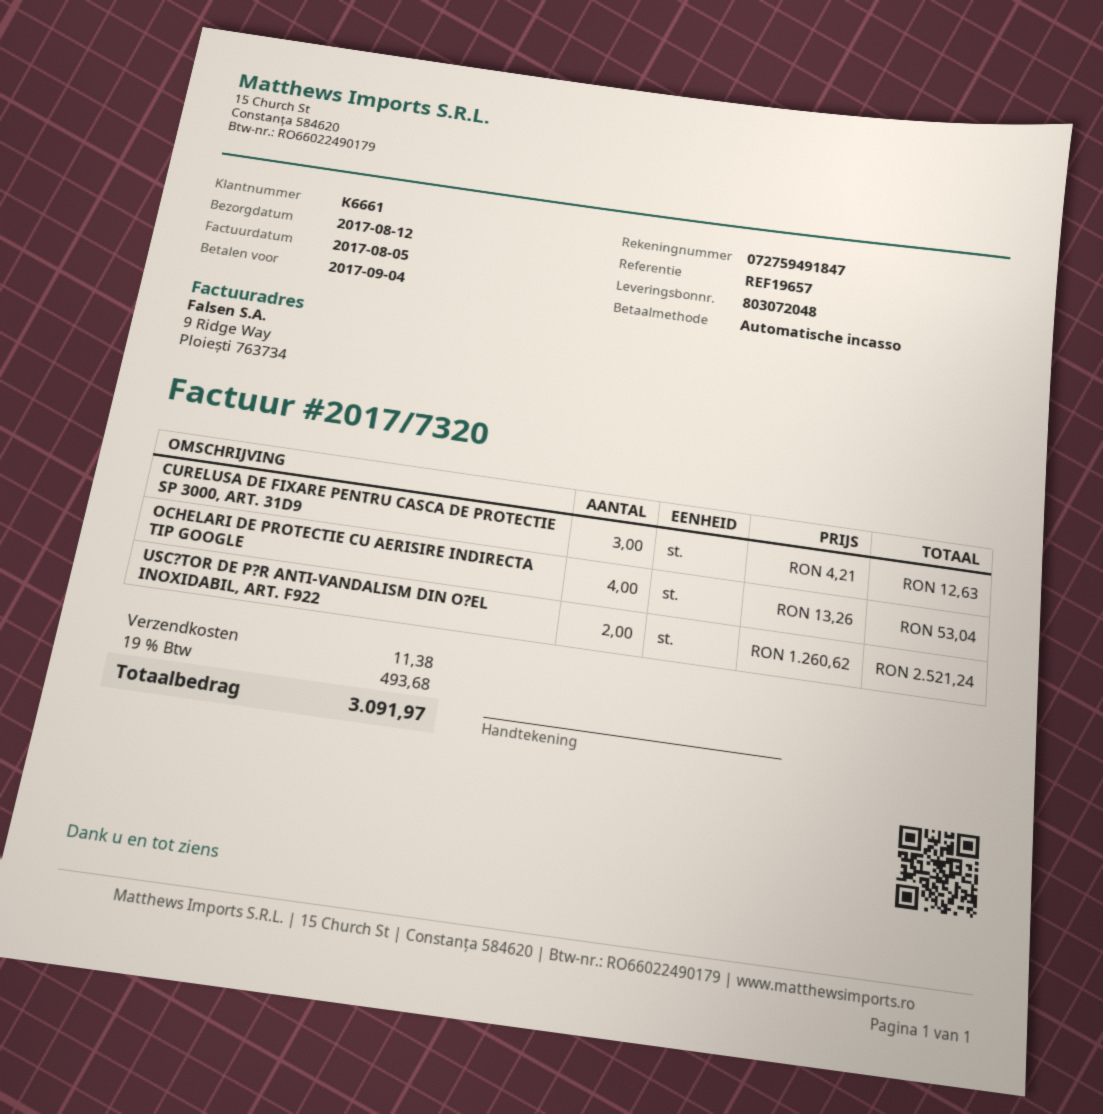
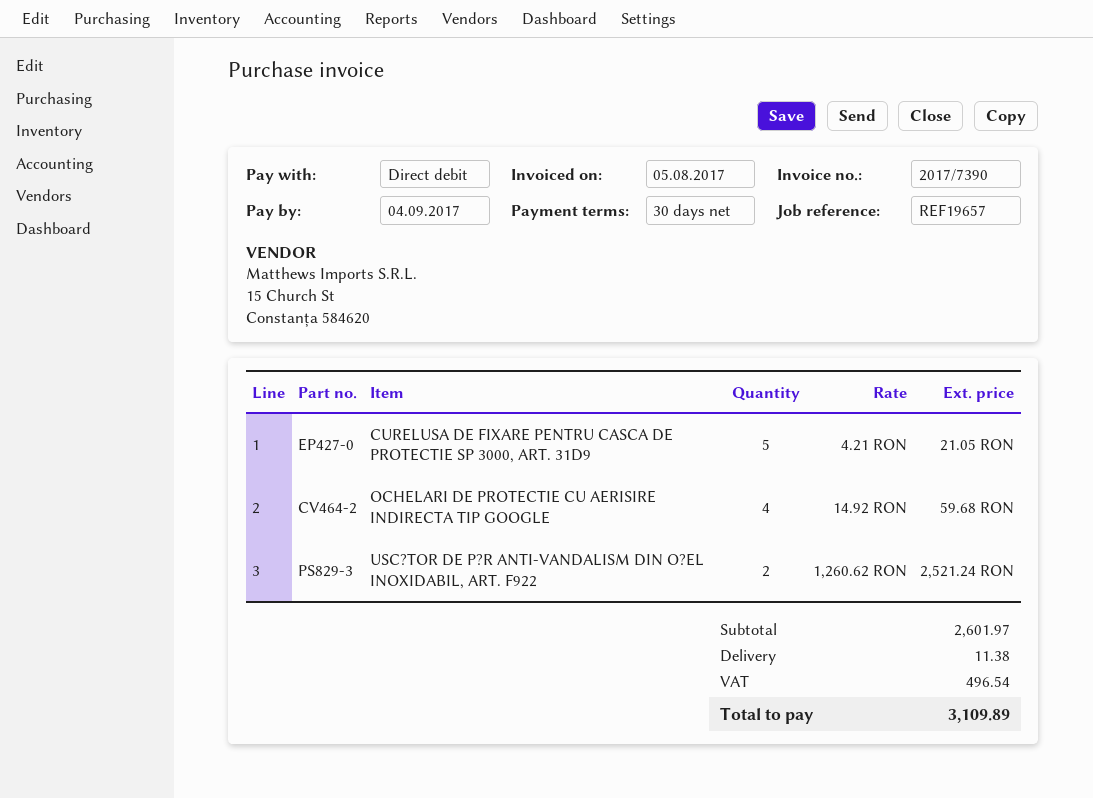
invoice number: 2017/7320 -> 2017/7390
CURELUSA DE FIXARE PENTRU CASCA DE PROTECTIE SP 3000, ART. 31D9: 3 x 4.21 = 12.63 -> 5 x 4.21 = 21.05
OCHELARI DE PROTECTIE CU AERISIRE INDIRECTA TIP GOOGLE: 4 x 13.26 = 53.04 -> 4 x 14.92 = 59.68
tax: 493.68 -> 496.54
total: 3091.97 -> 3109.89

